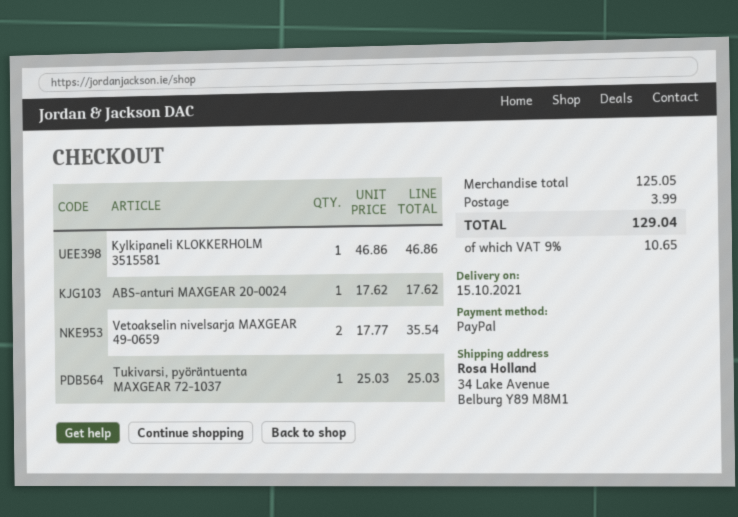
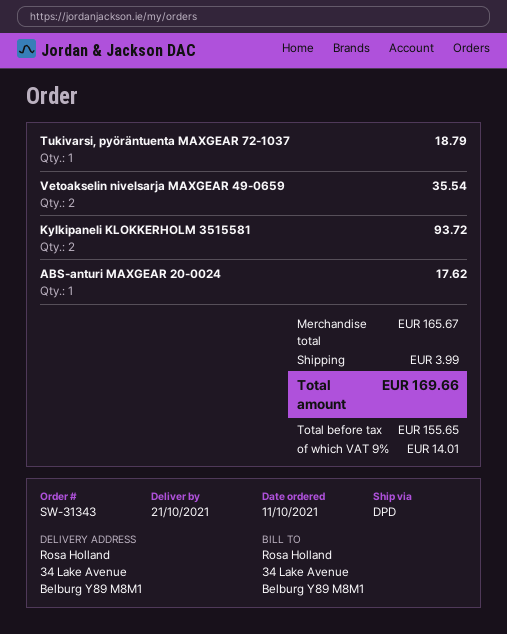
delivery date: 2021-10-15 -> 2021-10-21
Kylkipaneli KLOKKERHOLM 3515581: 1 for 46.86 -> 2 for 93.72
Tukivarsi, pyöräntuenta MAXGEAR 72-1037: 1 for 25.03 -> 1 for 18.79
subtotal: 125.05 -> 165.67
tax: 9% = 10.65 -> 9% = 14.01
total: 129.04 -> 169.66

